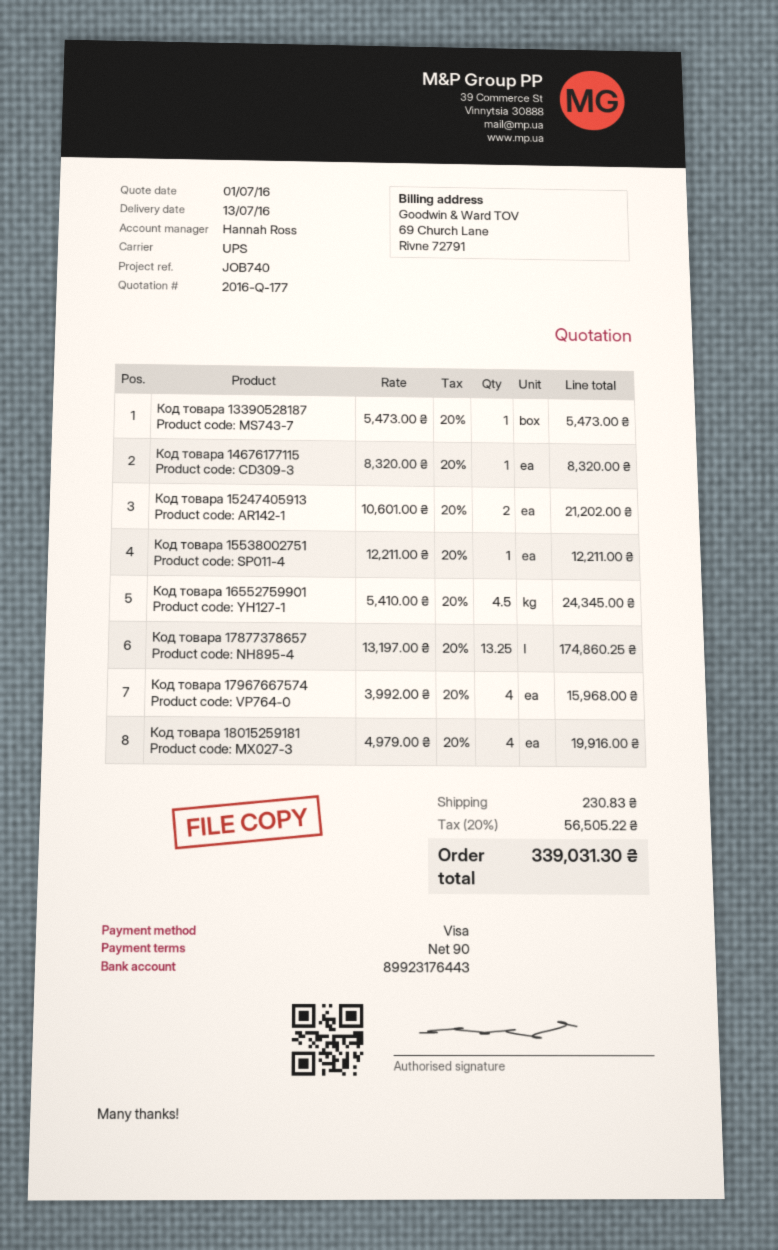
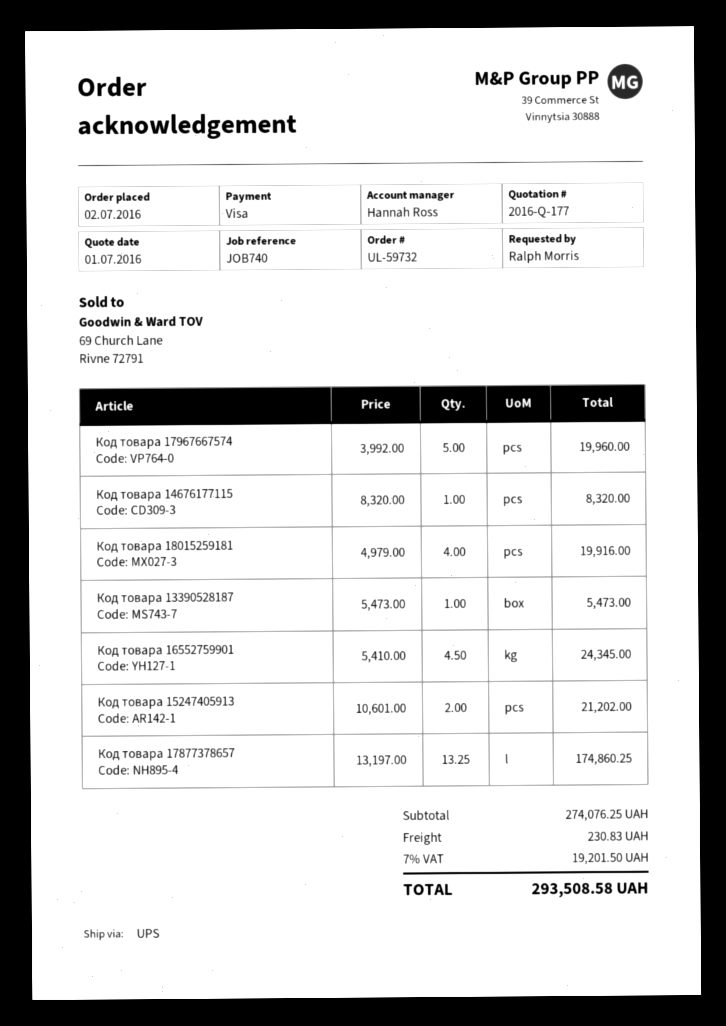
Код товара 15538002751: 1 x 12211.00 = 12211.00 -> none
Код товара 17967667574: 4 x 3992.00 = 15968.00 -> 5 x 3992.00 = 19960.00
tax: 20% = 56505.22 -> 7% = 19201.50
total: 339031.30 -> 293508.58

